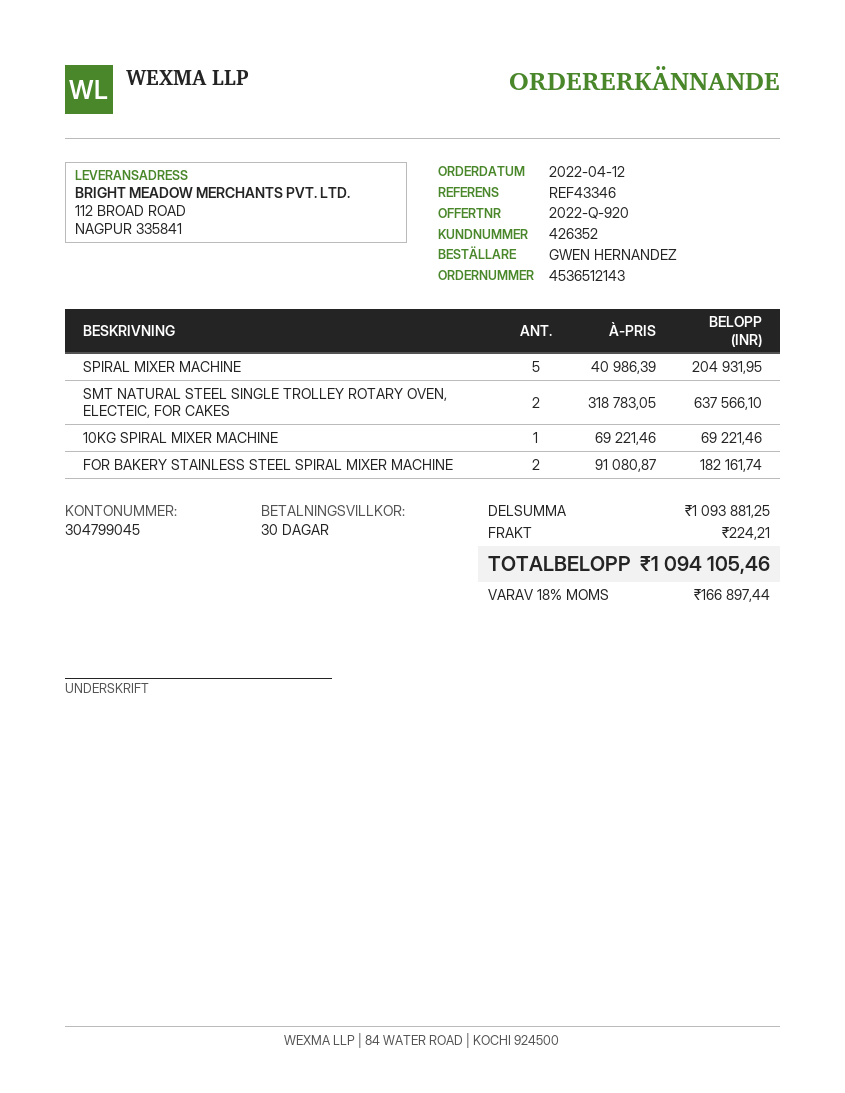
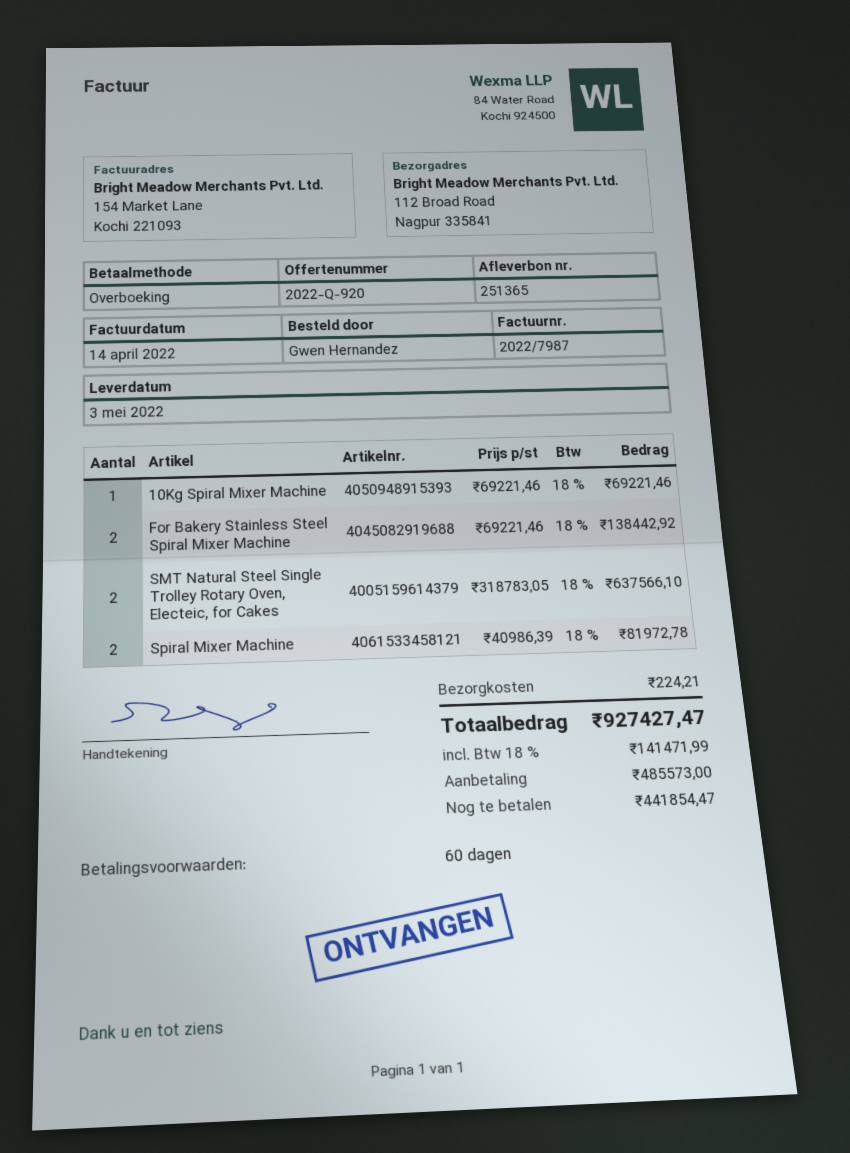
payment terms: 30 days -> 60 days
SPIRAL MIXER MACHINE: 5 x 40986.39 = 204931.95 -> 2 x 40986.39 = 81972.78
FOR BAKERY STAINLESS STEEL SPIRAL MIXER MACHINE: 2 x 91080.87 = 182161.74 -> 2 x 69221.46 = 138442.92
tax: 18% = 166897.44 -> 18% = 141471.99
total: 1094105.46 -> 927427.47

